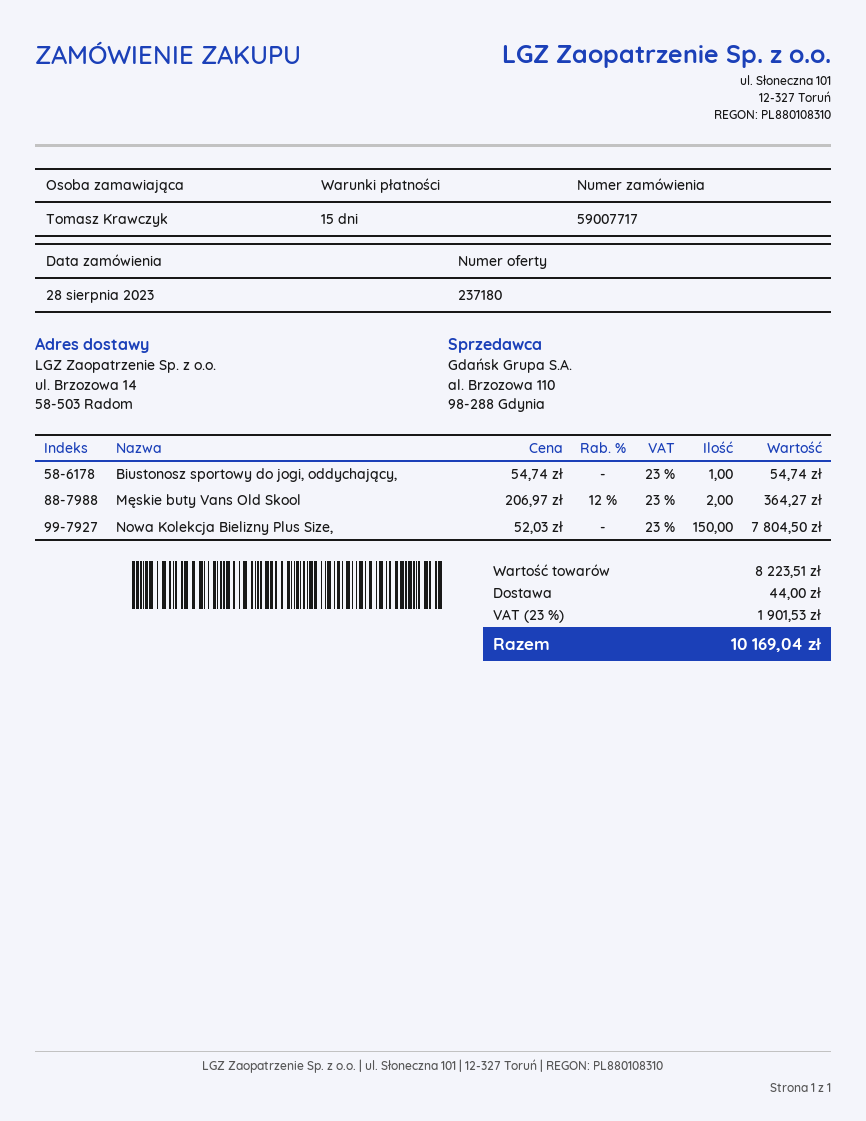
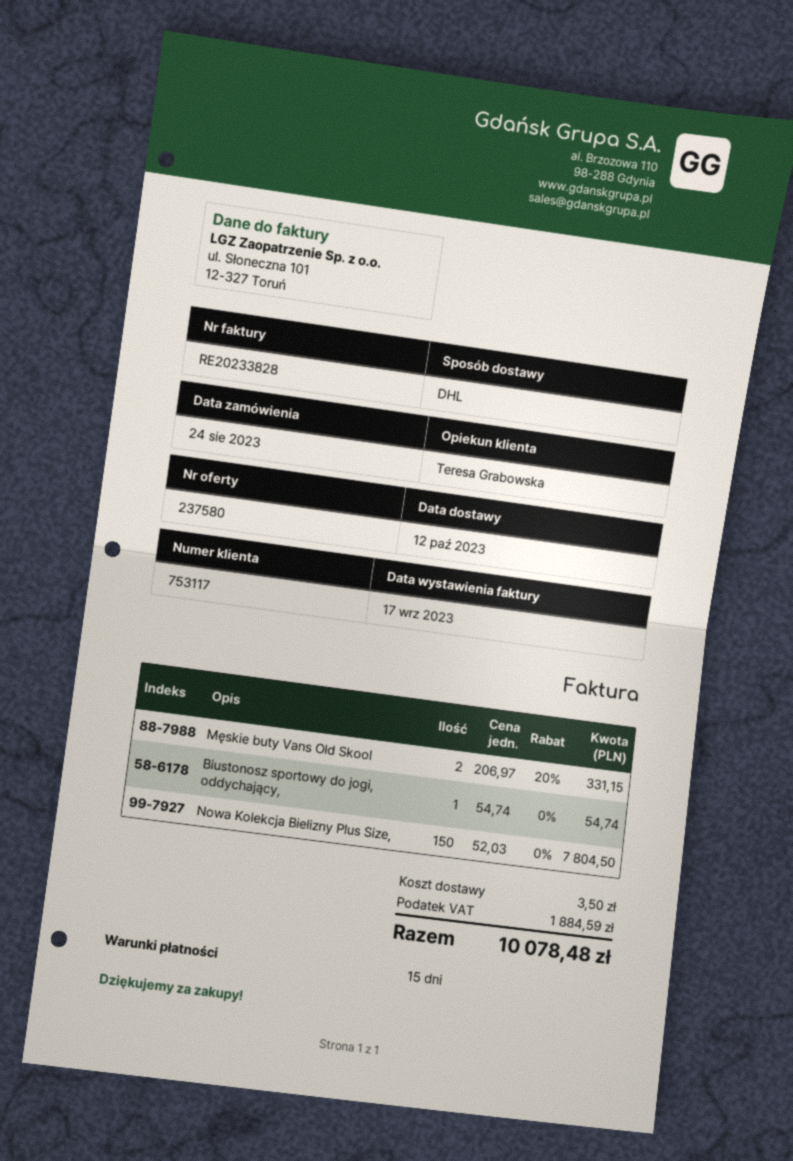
quote number: 237180 -> 237580
order date: 2023-08-28 -> 2023-08-24
Męskie buty Vans Old Skool: 2 x 206.97 - 12% = 364.27 -> 2 x 206.97 - 20% = 331.15
shipping: 44.00 -> 3.50
tax: 1901.53 -> 1884.59
total: 10169.04 -> 10078.48

